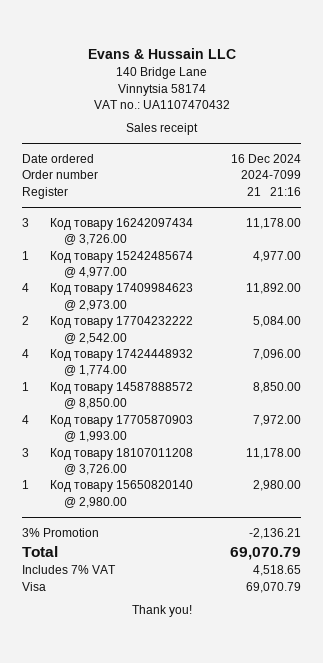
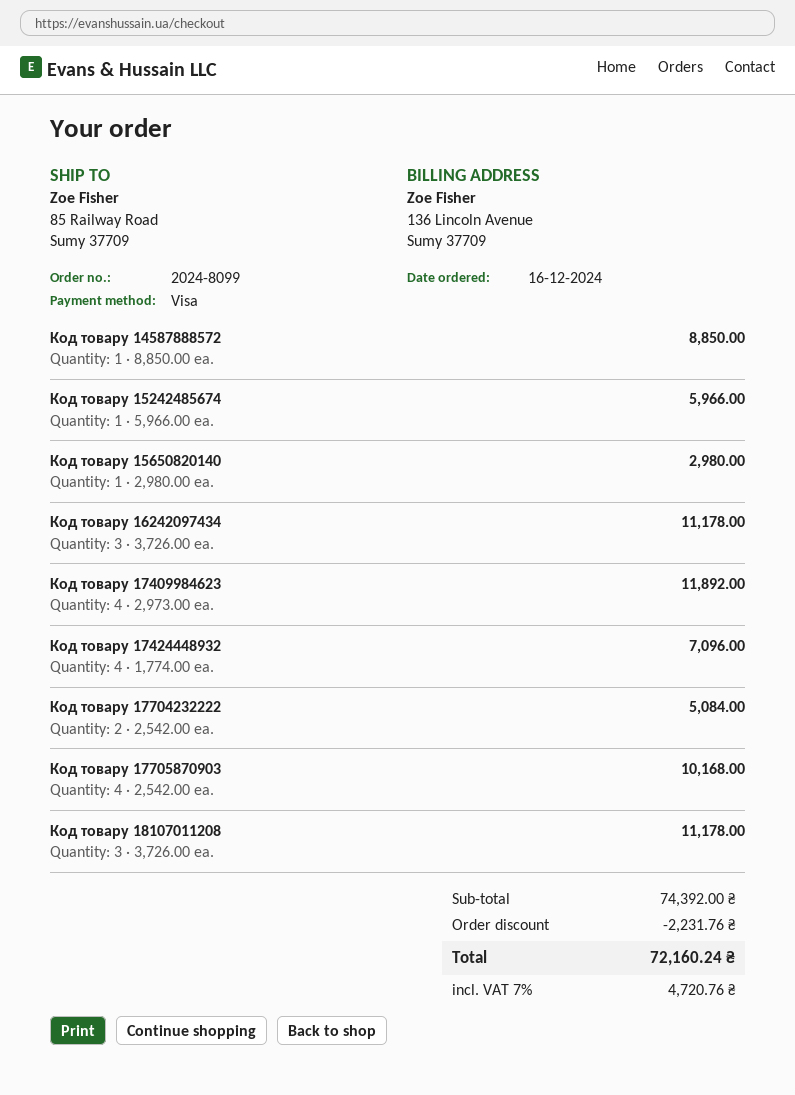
order number: 2024-7099 -> 2024-8099
Код товару 15242485674: 1 x 4977.00 = 4977.00 -> 1 x 5966.00 = 5966.00
Код товару 17705870903: 4 x 1993.00 = 7972.00 -> 4 x 2542.00 = 10168.00
discount: 2136.21 -> 2231.76
tax: 7% = 4518.65 -> 7% = 4720.76
total: 69070.79 -> 72160.24

